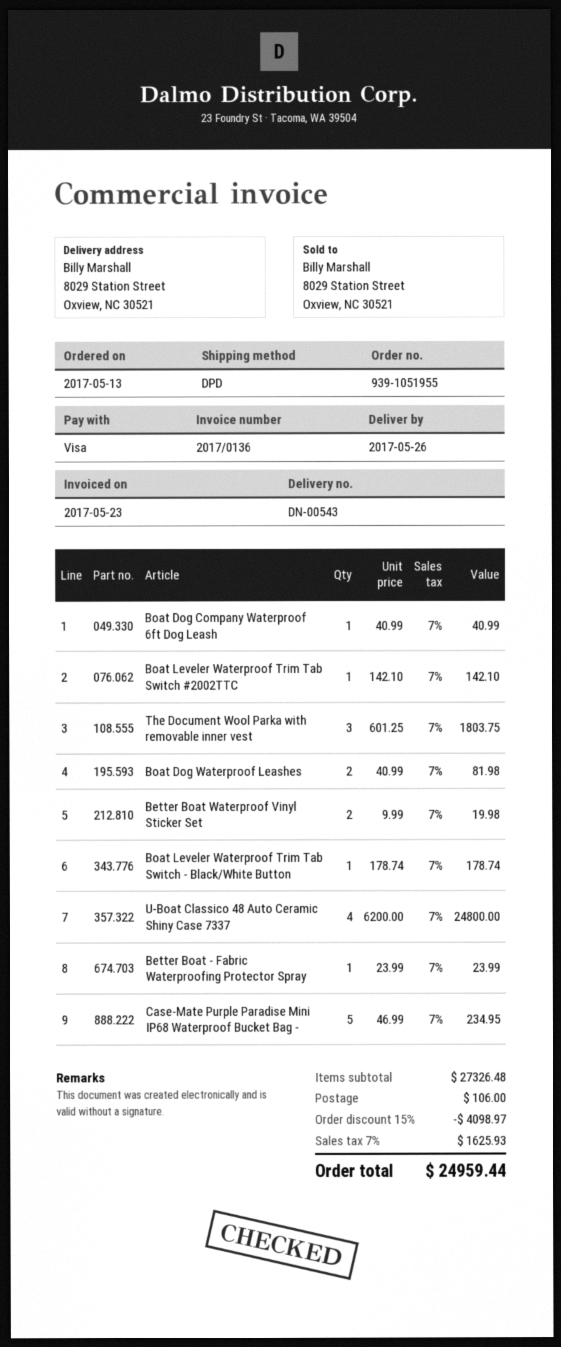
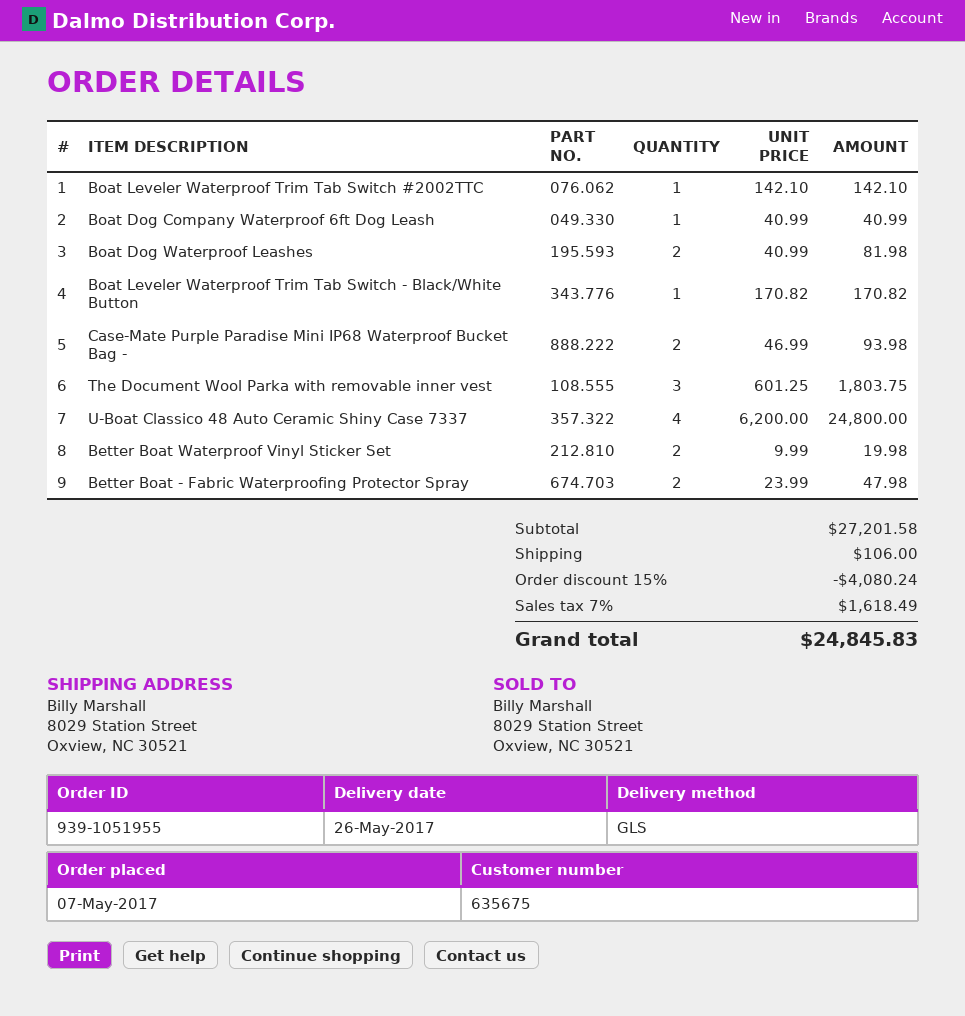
order date: 2017-05-13 -> 2017-05-07
shipping method: DPD -> GLS
Boat Leveler Waterproof Trim Tab Switch - Black/White Button: 1 x 178.74 = 178.74 -> 1 x 170.82 = 170.82
Better Boat - Fabric Waterproofing Protector Spray: 1 x 23.99 = 23.99 -> 2 x 23.99 = 47.98
Case-Mate Purple Paradise Mini IP68 Waterproof Bucket Bag -: 5 x 46.99 = 234.95 -> 2 x 46.99 = 93.98
subtotal: 27326.48 -> 27201.58
discount: 15% = 4098.97 -> 15% = 4080.24
tax: 7% = 1625.93 -> 7% = 1618.49
total: 24959.44 -> 24845.83

